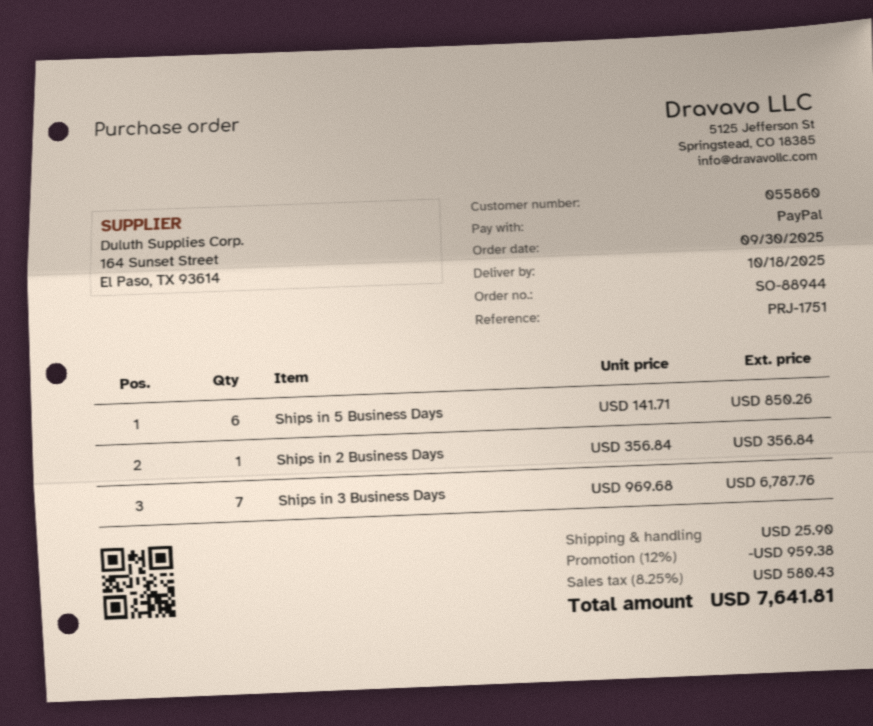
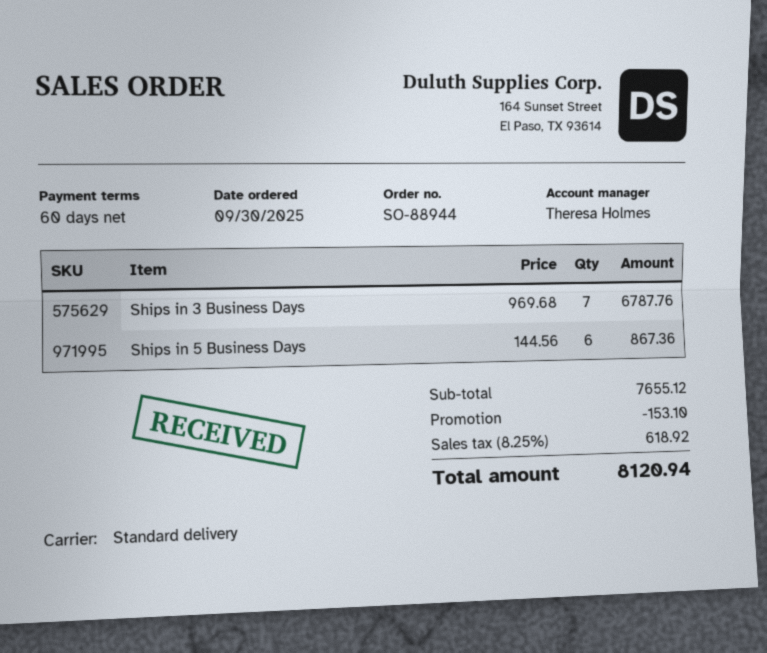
Ships in 5 Business Days: 6 x 141.71 = 850.26 -> 6 x 144.56 = 867.36
Ships in 2 Business Days: 1 x 356.84 = 356.84 -> none
discount: 959.38 -> 153.10
shipping: 25.90 -> none
tax: 8.25% = 580.43 -> 8.25% = 618.92
total: 7641.81 -> 8120.94

